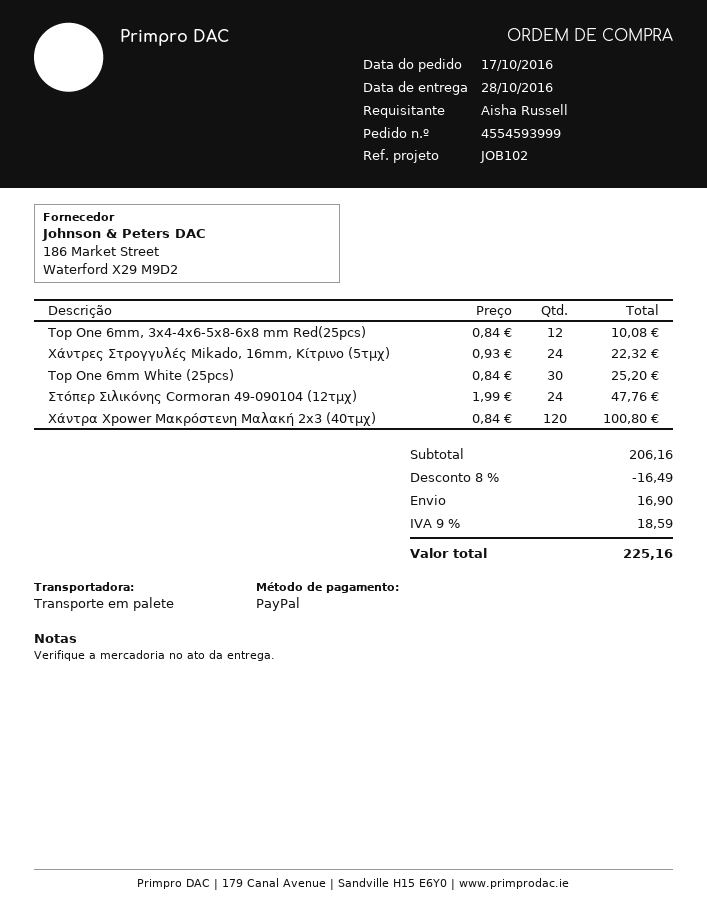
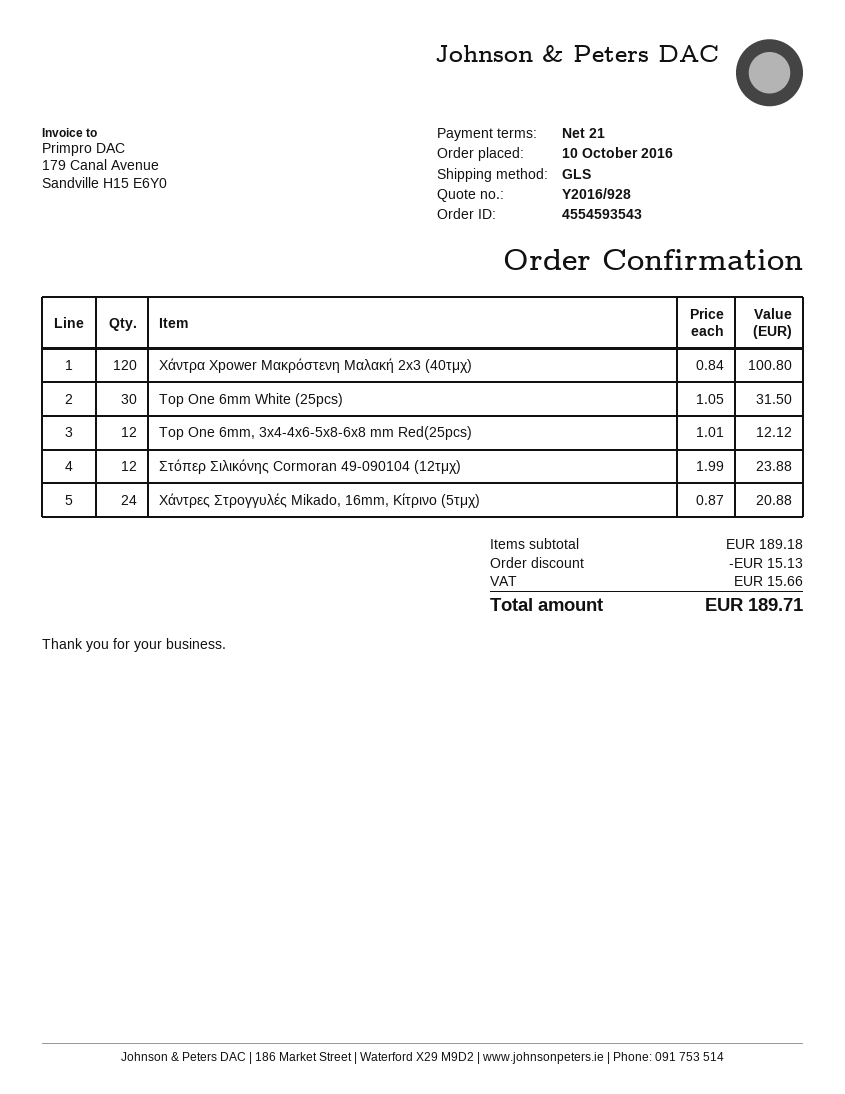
order number: 4554593999 -> 4554593543
order date: 2016-10-17 -> 2016-10-10
shipping method: pallet freight -> GLS
Top One 6mm, 3x4-4x6-5x8-6x8 mm Red(25pcs): 12 x 0.84 = 10.08 -> 12 x 1.01 = 12.12
Χάντρες Στρογγυλές Mikado, 16mm, Κίτρινο (5τμχ): 24 x 0.93 = 22.32 -> 24 x 0.87 = 20.88
Top One 6mm White (25pcs): 30 x 0.84 = 25.20 -> 30 x 1.05 = 31.50
Στόπερ Σιλικόνης Cormoran 49-090104 (12τμχ): 24 x 1.99 = 47.76 -> 12 x 1.99 = 23.88
subtotal: 206.16 -> 189.18
discount: 16.49 -> 15.13
shipping: 16.90 -> none
tax: 18.59 -> 15.66
total: 225.16 -> 189.71

